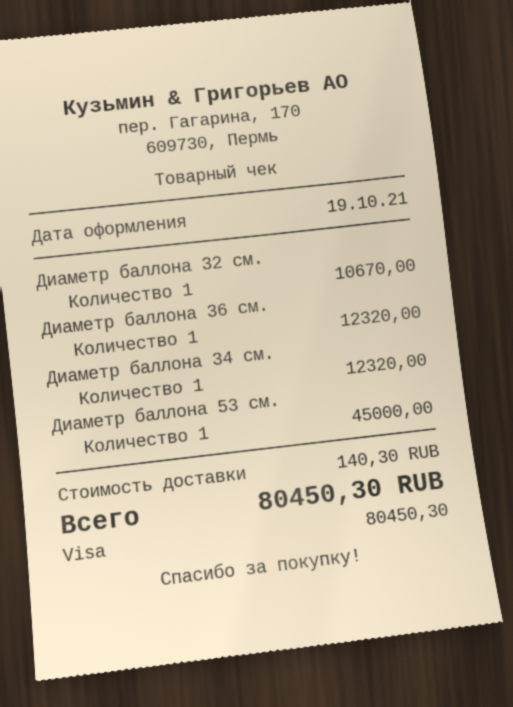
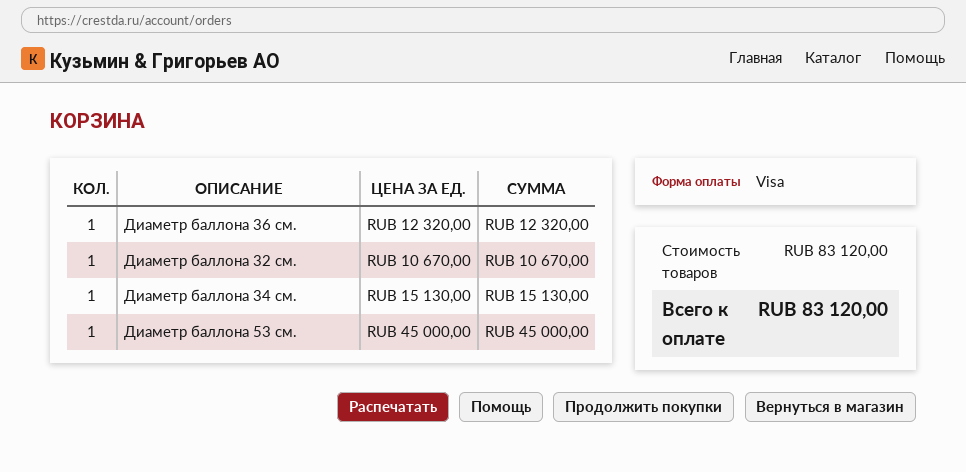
Диаметр баллона 34 см.: 1 for 12320.00 -> 1 for 15130.00
shipping: 140.30 -> none
total: 80450.30 -> 83120.00

